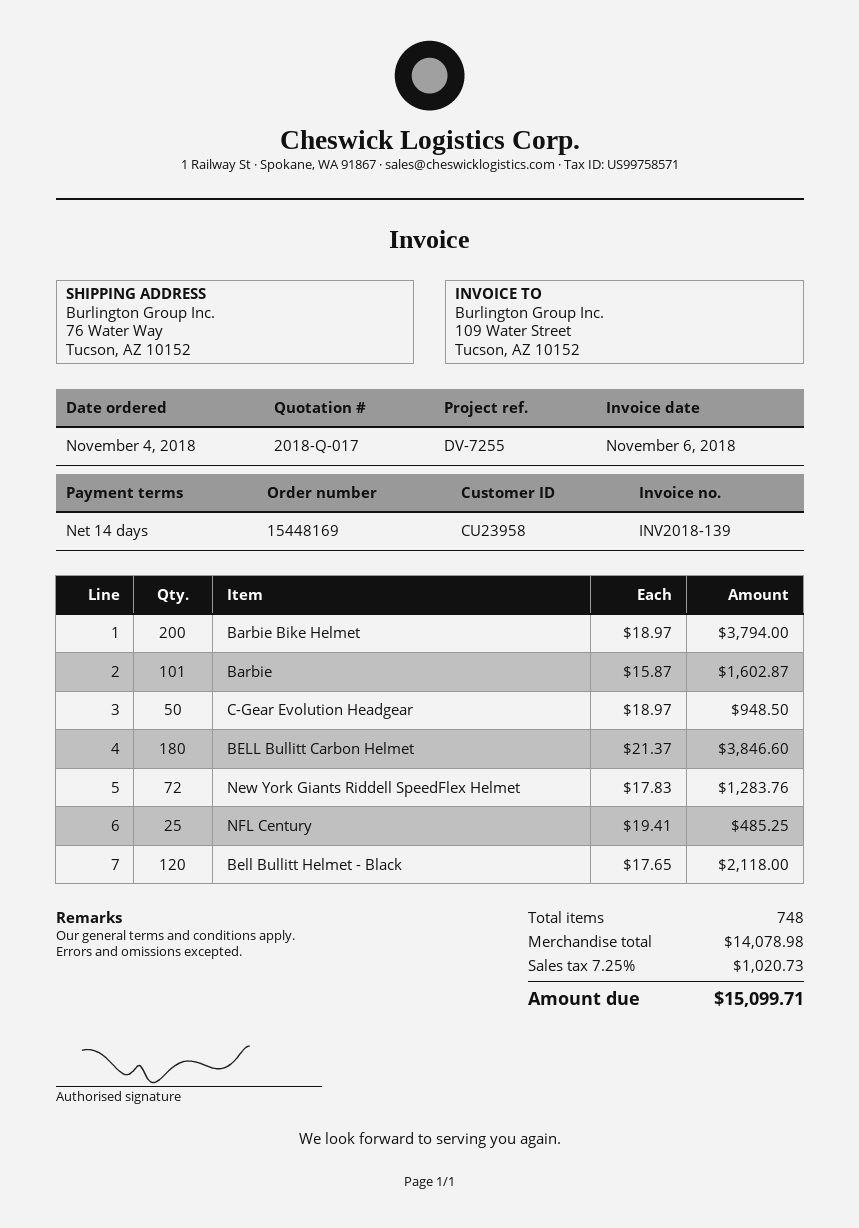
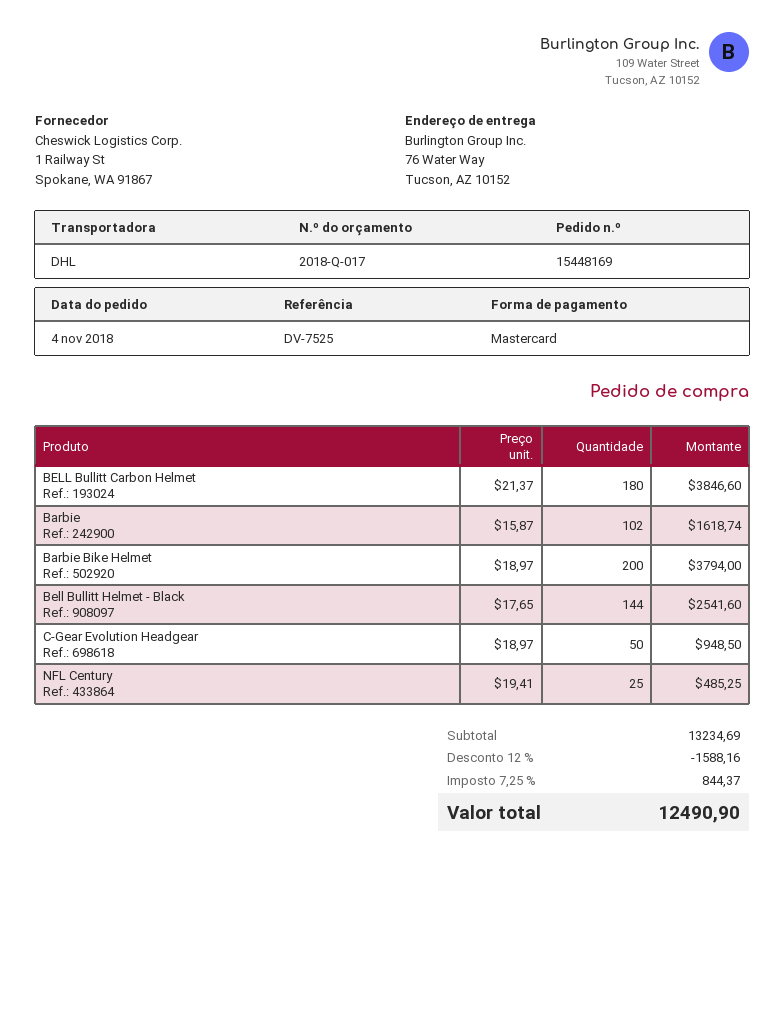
reference: DV-7255 -> DV-7525
Barbie: 101 x 15.87 = 1602.87 -> 102 x 15.87 = 1618.74
New York Giants Riddell SpeedFlex Helmet: 72 x 17.83 = 1283.76 -> none
Bell Bullitt Helmet - Black: 120 x 17.65 = 2118.00 -> 144 x 17.65 = 2541.60
subtotal: 14078.98 -> 13234.69
discount: none -> 12% = 1588.16
tax: 7.25% = 1020.73 -> 7.25% = 844.37
total: 15099.71 -> 12490.90

